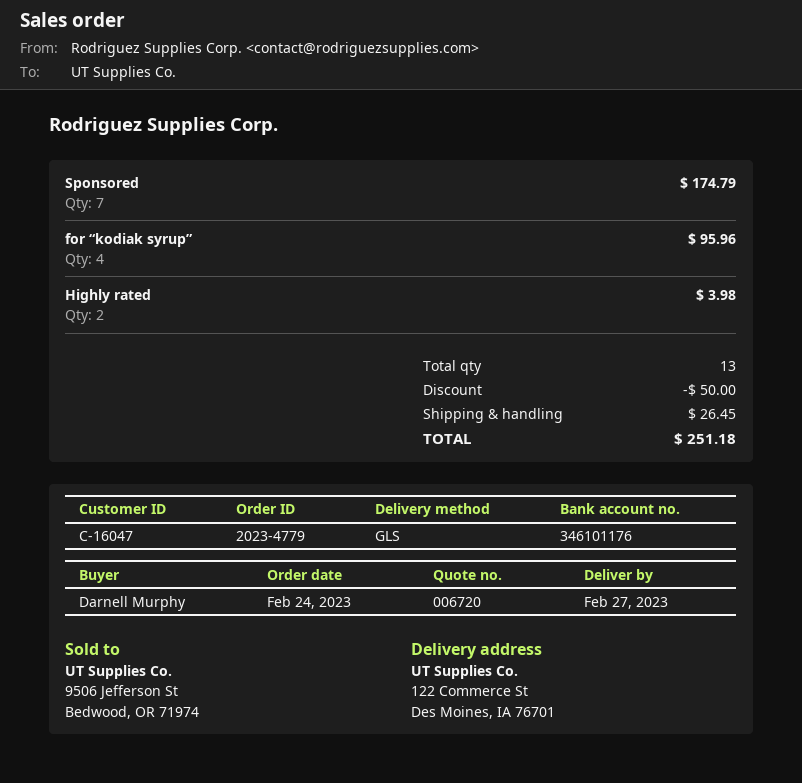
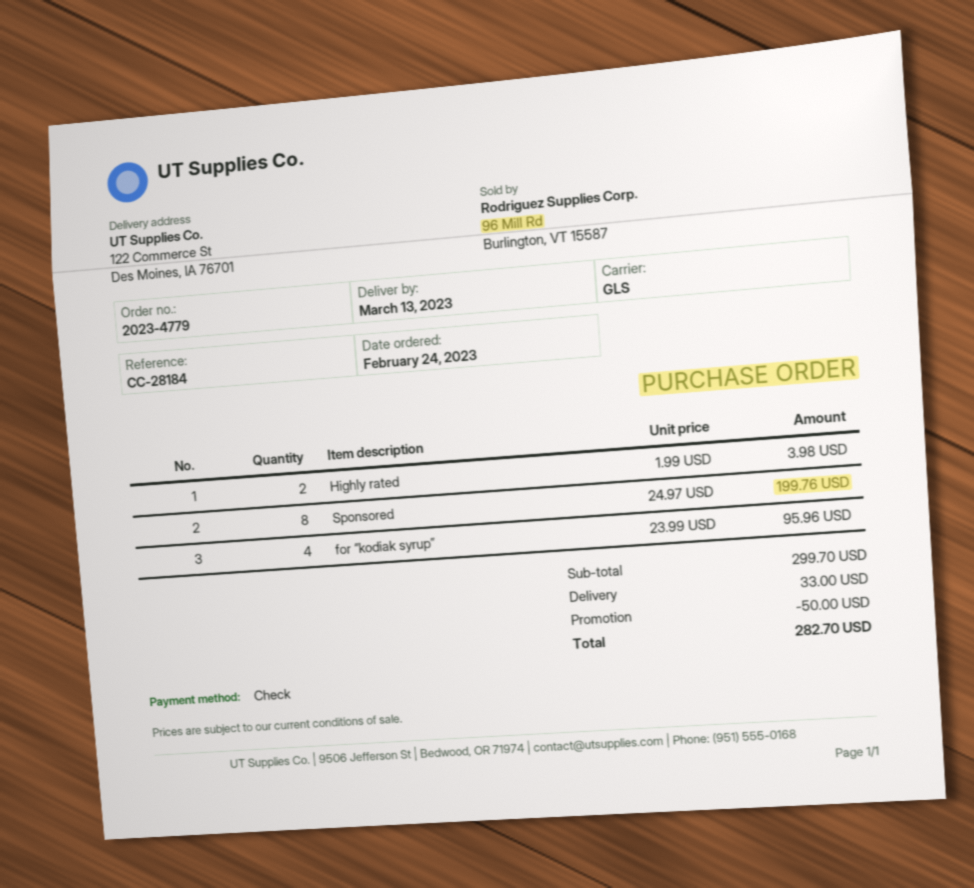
delivery date: 2023-02-27 -> 2023-03-13
Sponsored: 7 for 174.79 -> 8 for 199.76
shipping: 26.45 -> 33.00
total: 251.18 -> 282.70

